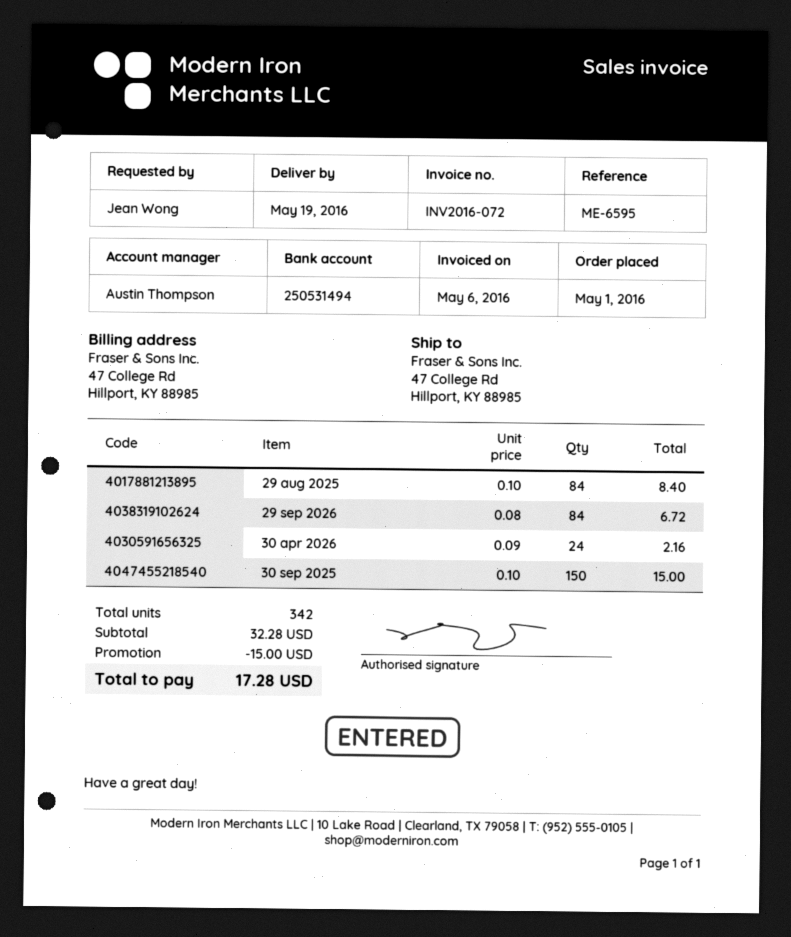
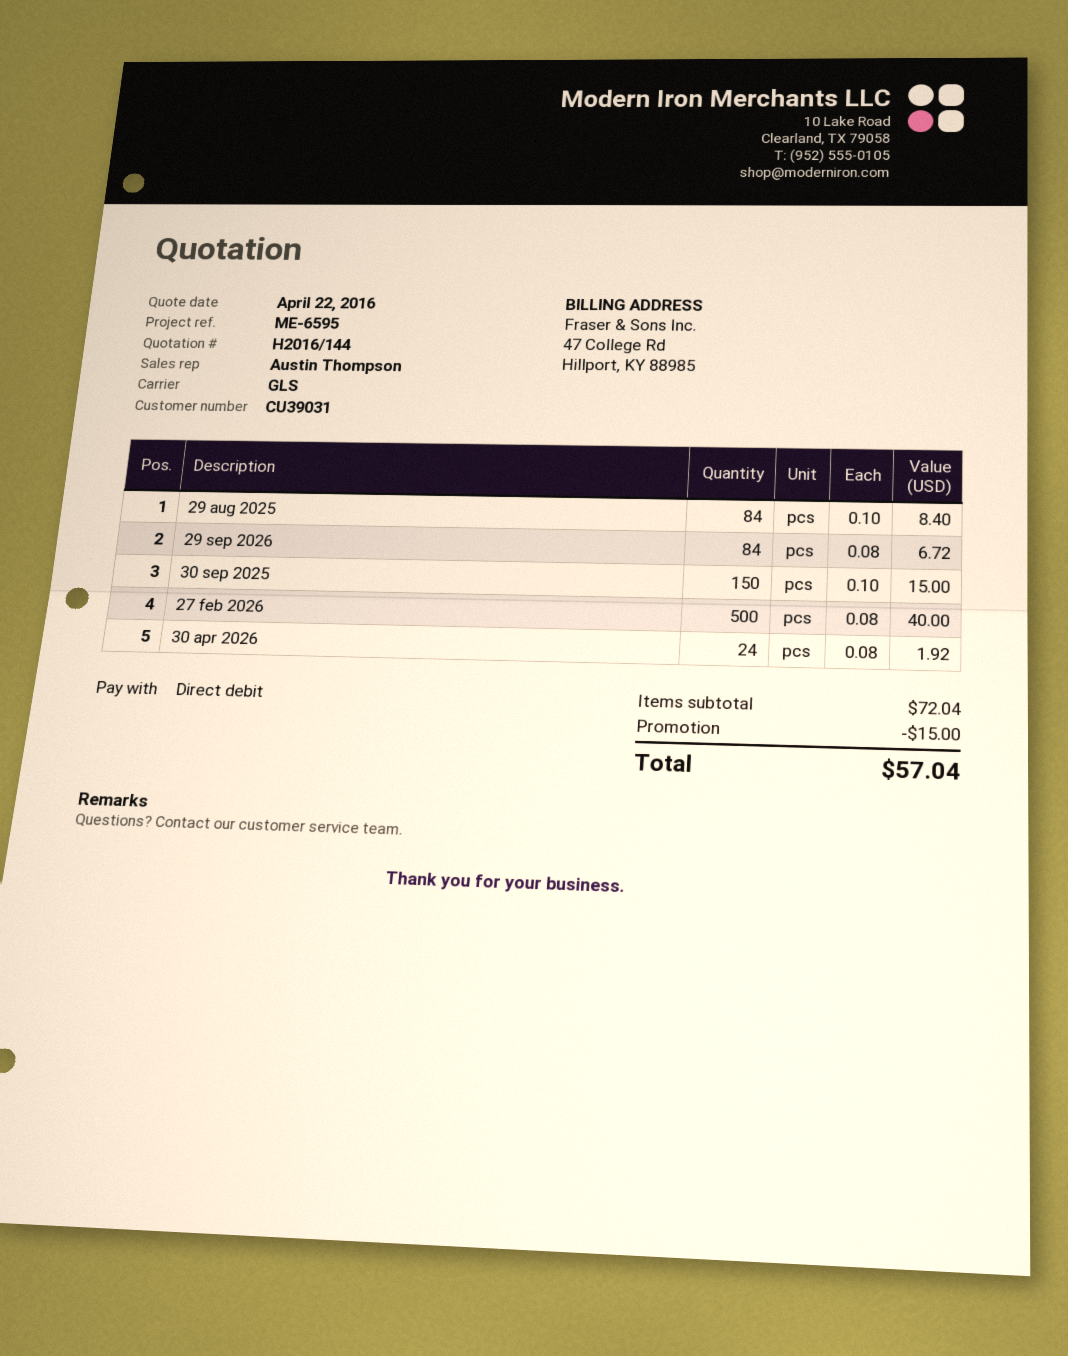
30 apr 2026: 24 x 0.09 = 2.16 -> 24 x 0.08 = 1.92
27 feb 2026: none -> 500 x 0.08 = 40.00
subtotal: 32.28 -> 72.04
total: 17.28 -> 57.04

